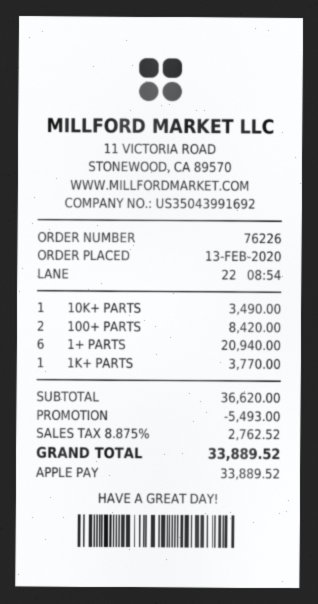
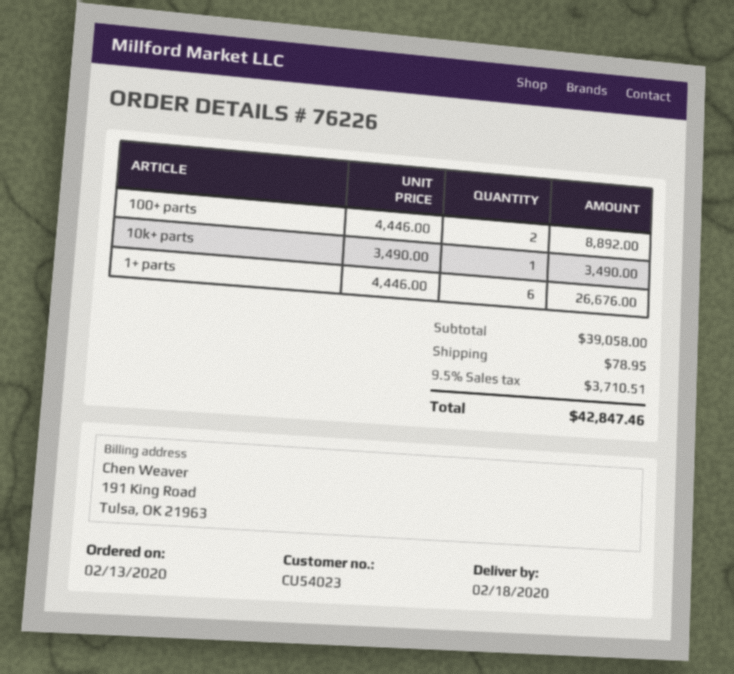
100+ PARTS: 2 for 8420.00 -> 2 for 8892.00
1+ PARTS: 6 for 20940.00 -> 6 for 26676.00
1K+ PARTS: 1 for 3770.00 -> none
subtotal: 36620.00 -> 39058.00
discount: 5493.00 -> none
shipping: none -> 78.95
tax: 8.875% = 2762.52 -> 9.5% = 3710.51
total: 33889.52 -> 42847.46

